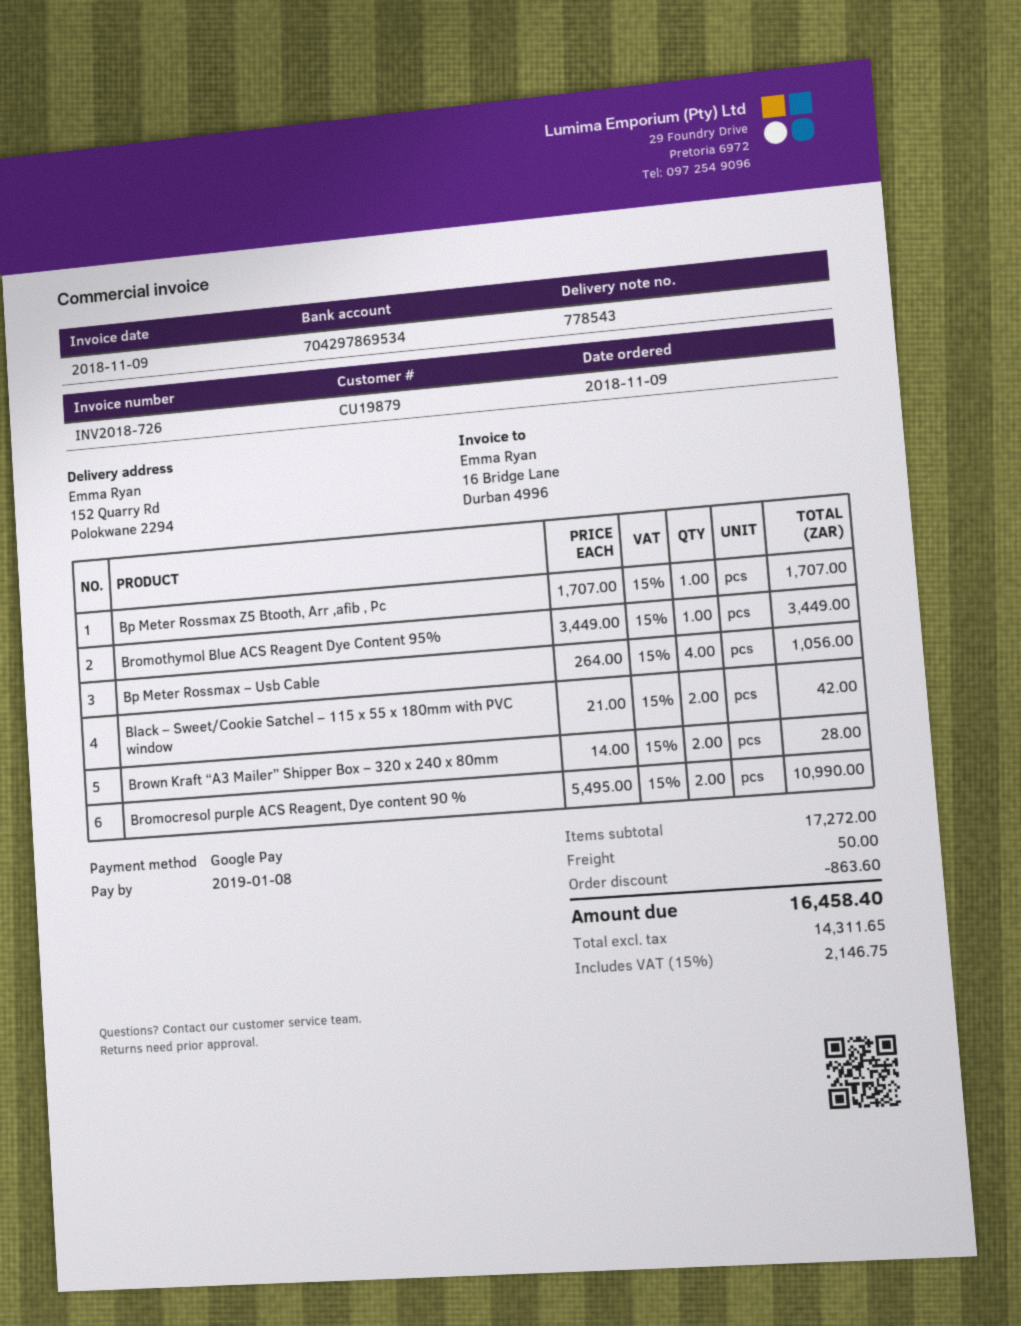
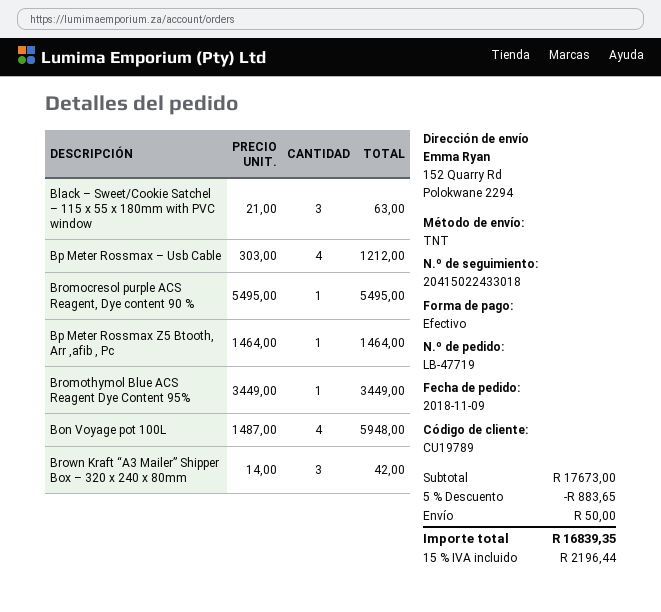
customer number: CU19879 -> CU19789
payment method: Google Pay -> cash
Bp Meter Rossmax Z5 Btooth, Arr ,afib , Pc: 1 x 1707.00 = 1707.00 -> 1 x 1464.00 = 1464.00
Bp Meter Rossmax – Usb Cable: 4 x 264.00 = 1056.00 -> 4 x 303.00 = 1212.00
Black – Sweet/Cookie Satchel – 115 x 55 x 180mm with PVC window: 2 x 21.00 = 42.00 -> 3 x 21.00 = 63.00
Brown Kraft “A3 Mailer” Shipper Box – 320 x 240 x 80mm: 2 x 14.00 = 28.00 -> 3 x 14.00 = 42.00
Bromocresol purple ACS Reagent, Dye content 90 %: 2 x 5495.00 = 10990.00 -> 1 x 5495.00 = 5495.00
Bon Voyage pot 100L: none -> 4 x 1487.00 = 5948.00
subtotal: 17272.00 -> 17673.00
discount: 863.60 -> 883.65
tax: 15% = 2146.75 -> 15% = 2196.44
total: 16458.40 -> 16839.35

